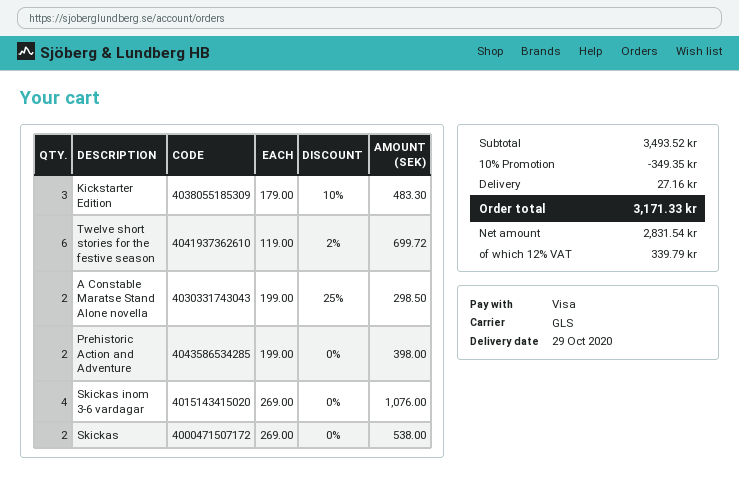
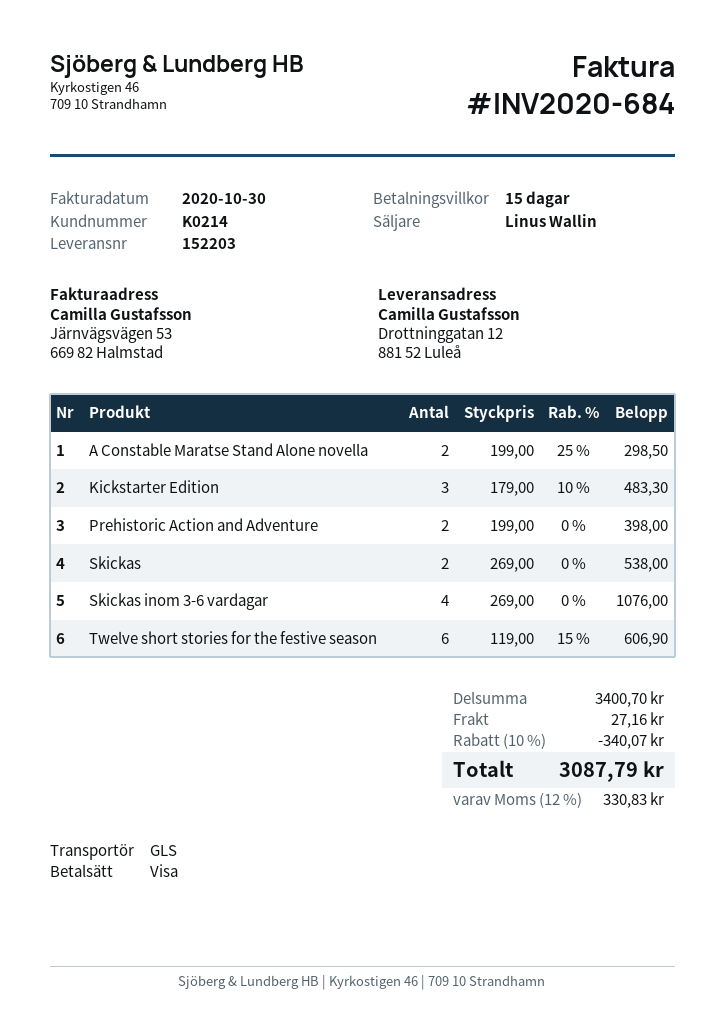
Twelve short stories for the festive season: 6 x 119.00 - 2% = 699.72 -> 6 x 119.00 - 15% = 606.90
subtotal: 3493.52 -> 3400.70
discount: 10% = 349.35 -> 10% = 340.07
tax: 12% = 339.79 -> 12% = 330.83
total: 3171.33 -> 3087.79

